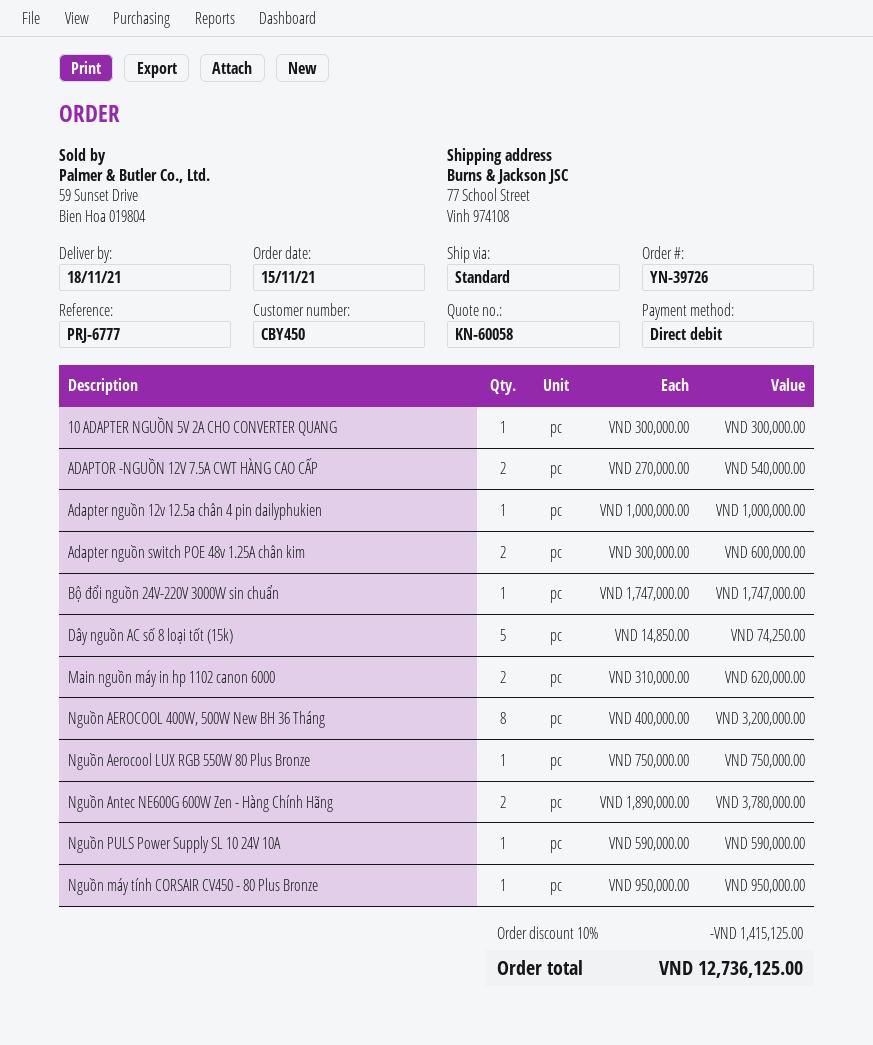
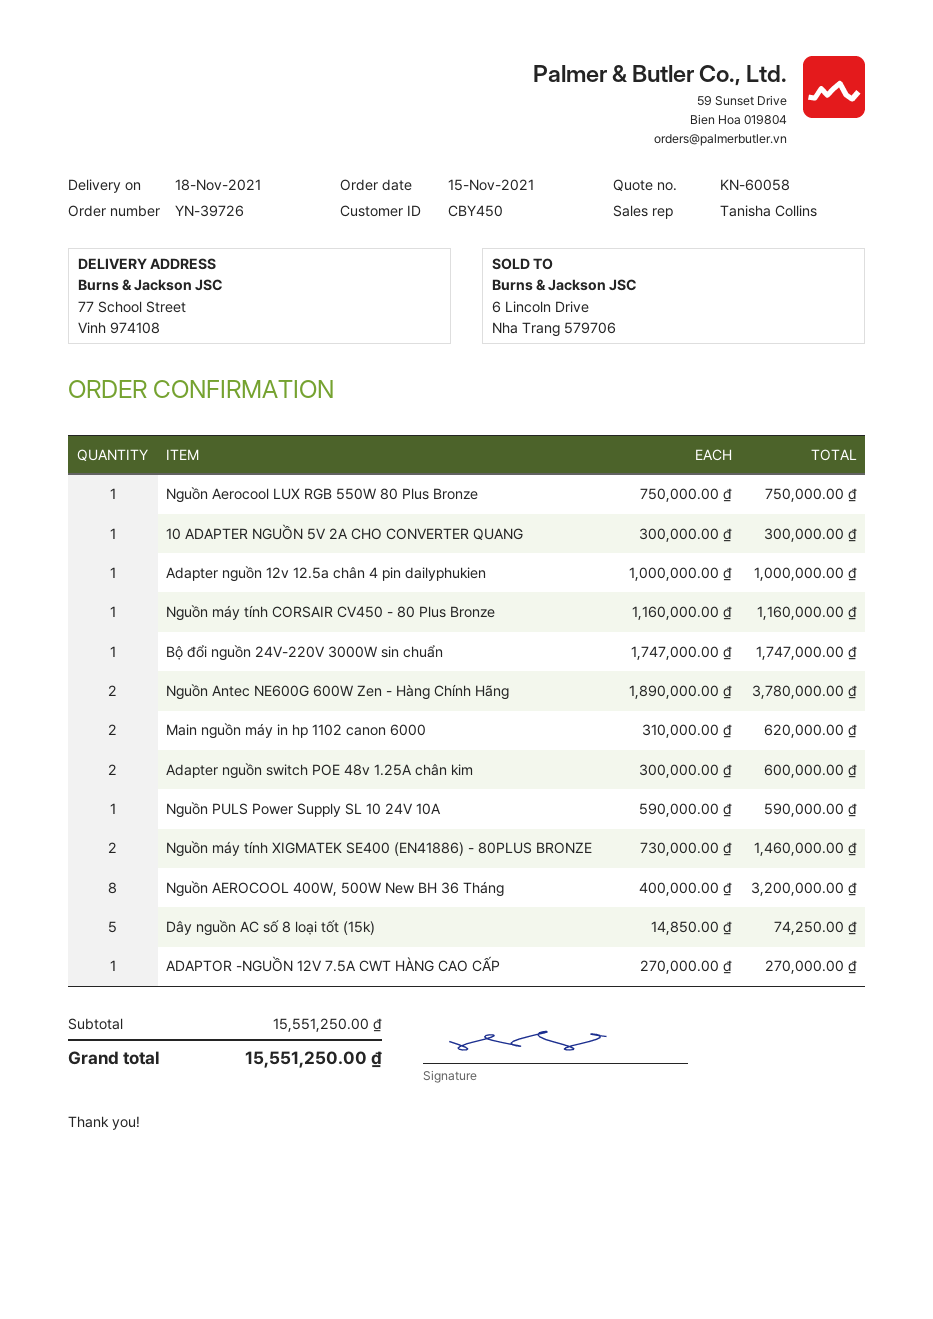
ADAPTOR -NGUỒN 12V 7.5A CWT HÀNG CAO CẤP: 2 x 270000.00 = 540000.00 -> 1 x 270000.00 = 270000.00
Nguồn máy tính CORSAIR CV450 - 80 Plus Bronze: 1 x 950000.00 = 950000.00 -> 1 x 1160000.00 = 1160000.00
Nguồn máy tính XIGMATEK SE400 (EN41886) - 80PLUS BRONZE: none -> 2 x 730000.00 = 1460000.00
discount: 10% = 1415125.00 -> none
total: 12736125.00 -> 15551250.00

